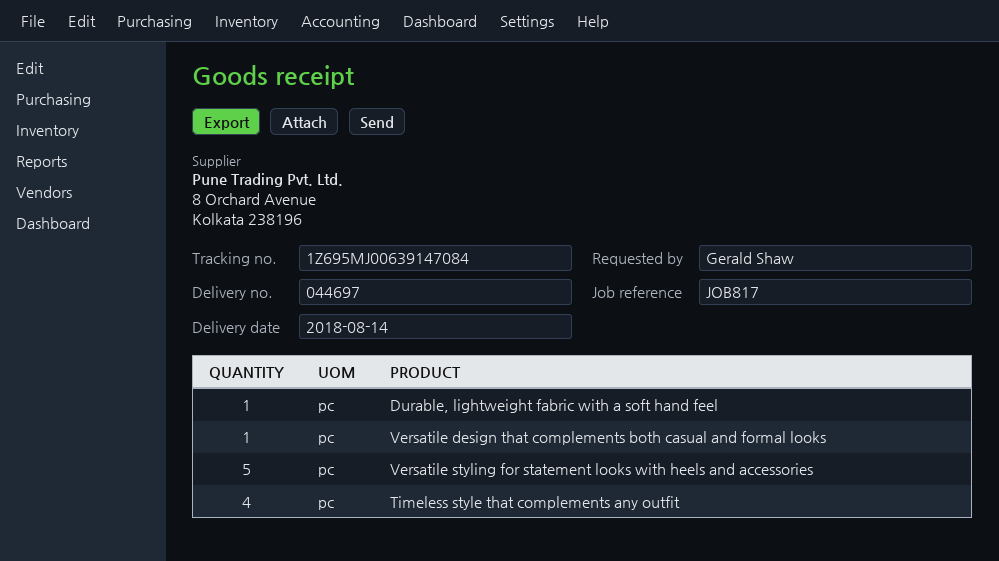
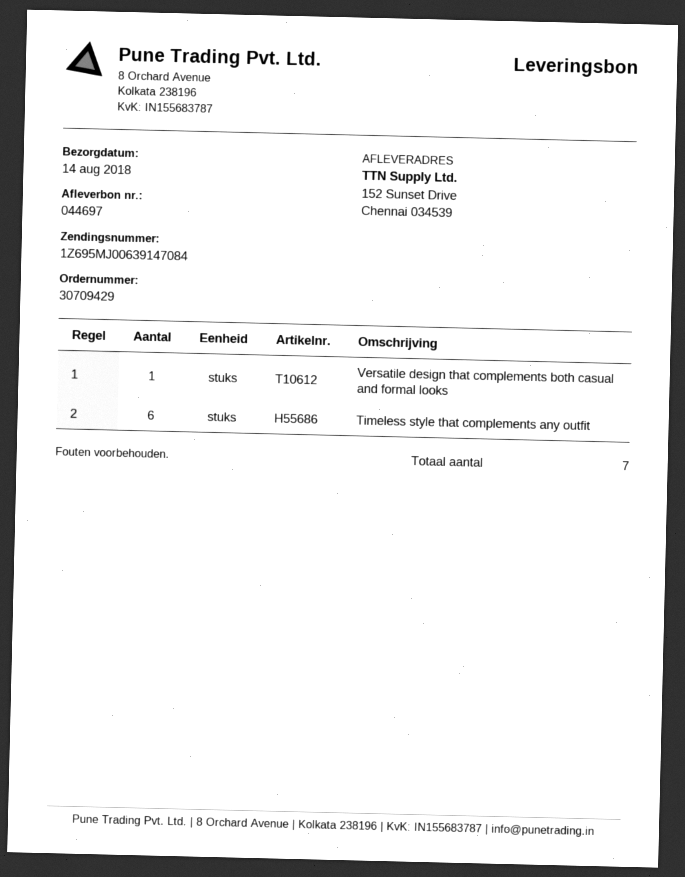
Durable, lightweight fabric with a soft hand feel: 1 -> none
Versatile styling for statement looks with heels and accessories: 5 -> none
Timeless style that complements any outfit: 4 -> 6

